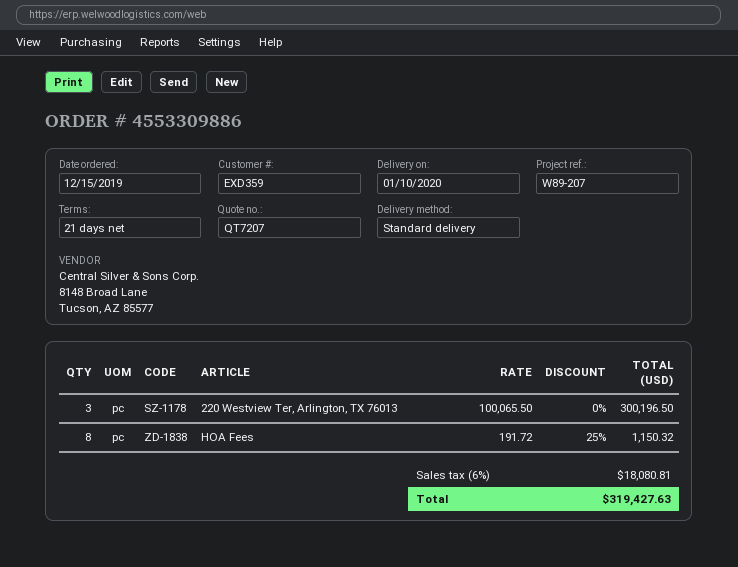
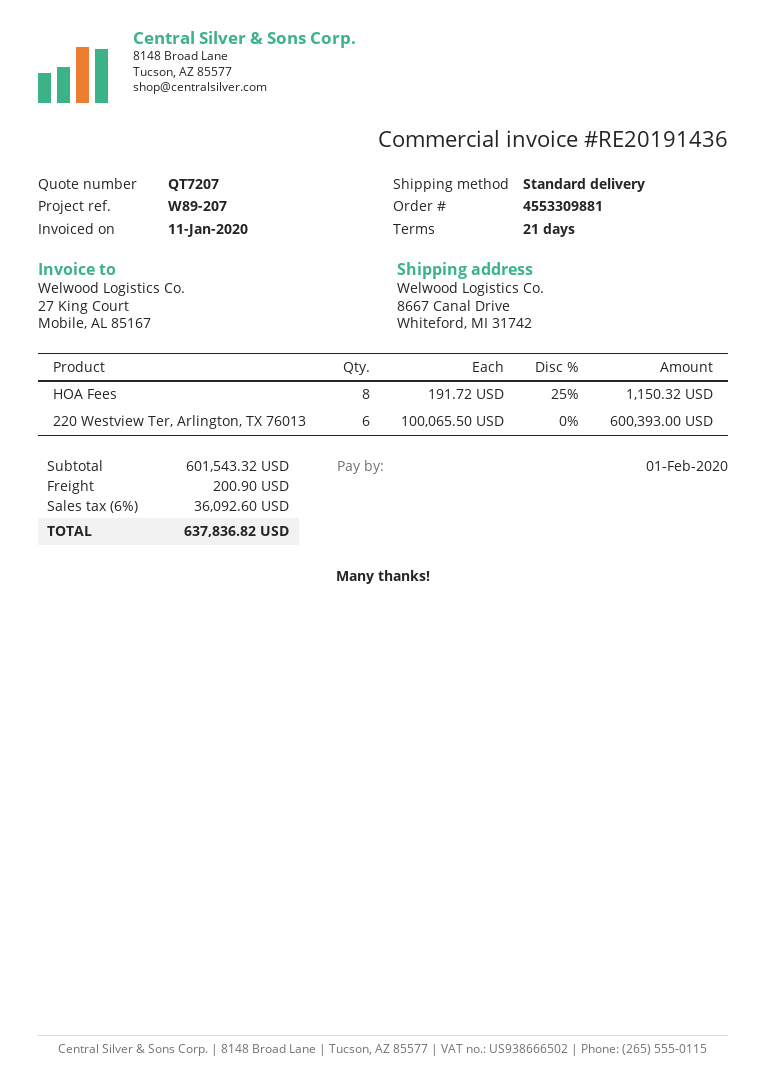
order number: 4553309886 -> 4553309881
220 Westview Ter, Arlington, TX 76013: 3 x 100065.50 = 300196.50 -> 6 x 100065.50 = 600393.00
shipping: none -> 200.90
tax: 6% = 18080.81 -> 6% = 36092.60
total: 319427.63 -> 637836.82

